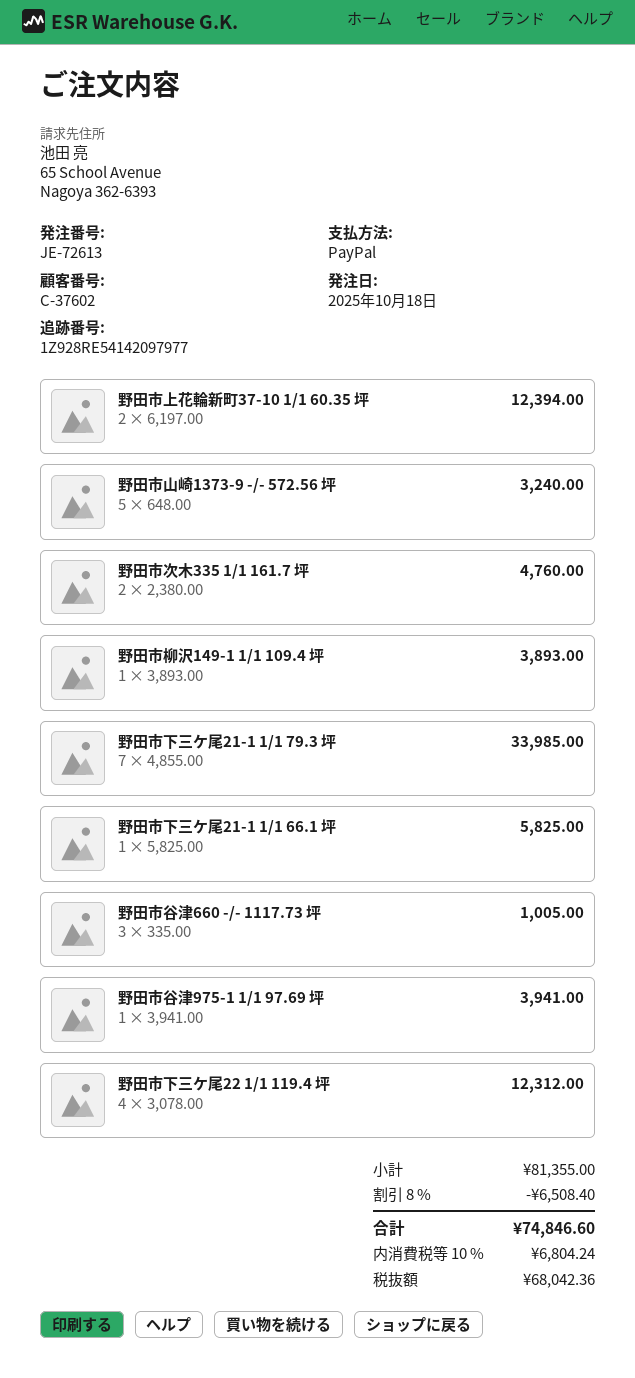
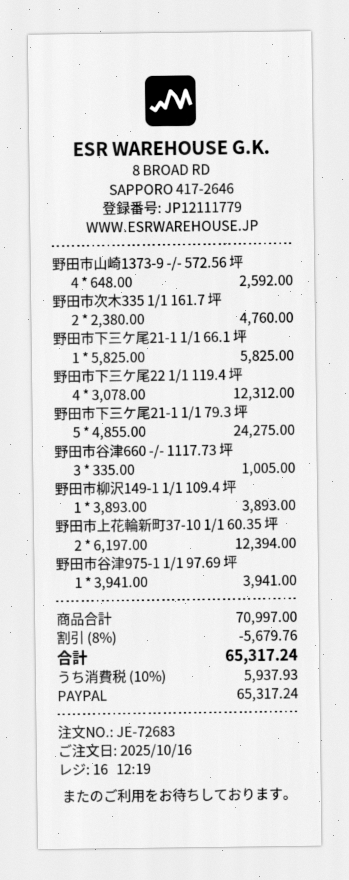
order number: JE-72613 -> JE-72683
order date: 2025-10-18 -> 2025-10-16
野田市山崎1373-9 -/- 572.56 坪: 5 x 648.00 = 3240.00 -> 4 x 648.00 = 2592.00
野田市下三ケ尾21-1 1/1 79.3 坪: 7 x 4855.00 = 33985.00 -> 5 x 4855.00 = 24275.00
subtotal: 81355.00 -> 70997.00
discount: 8% = 6508.40 -> 8% = 5679.76
tax: 10% = 6804.24 -> 10% = 5937.93
total: 74846.60 -> 65317.24

